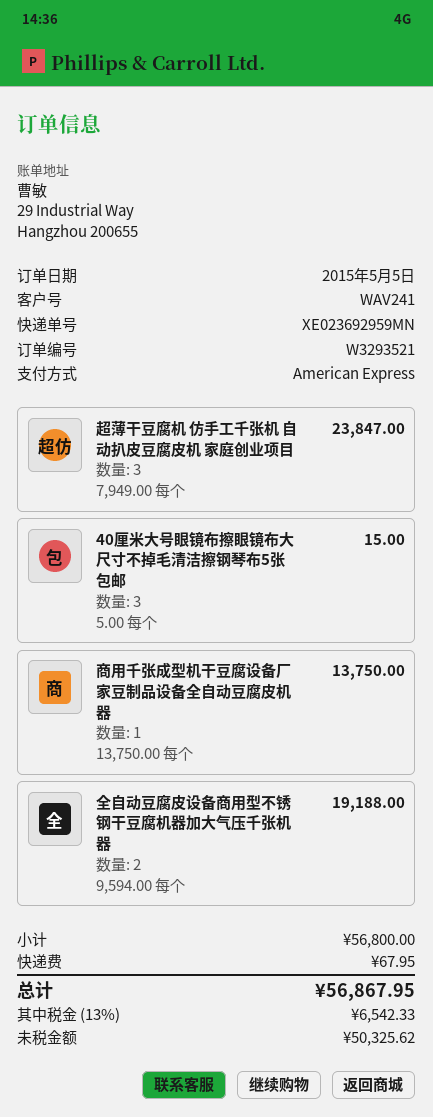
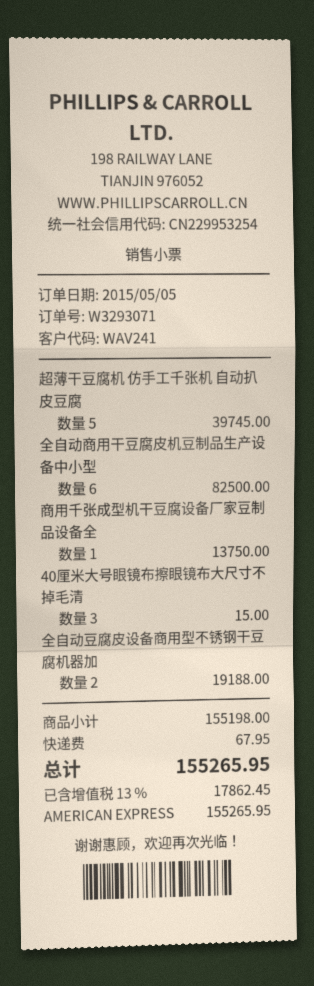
order number: W3293521 -> W3293071
超薄干豆腐机 仿手工千张机 自动扒皮豆腐皮机 家庭创业项目: 3 for 23847.00 -> 5 for 39745.00
全自动商用干豆腐皮机豆制品生产设备中小型: none -> 6 for 82500.00
subtotal: 56800.00 -> 155198.00
tax: 13% = 6542.33 -> 13% = 17862.45
total: 56867.95 -> 155265.95

